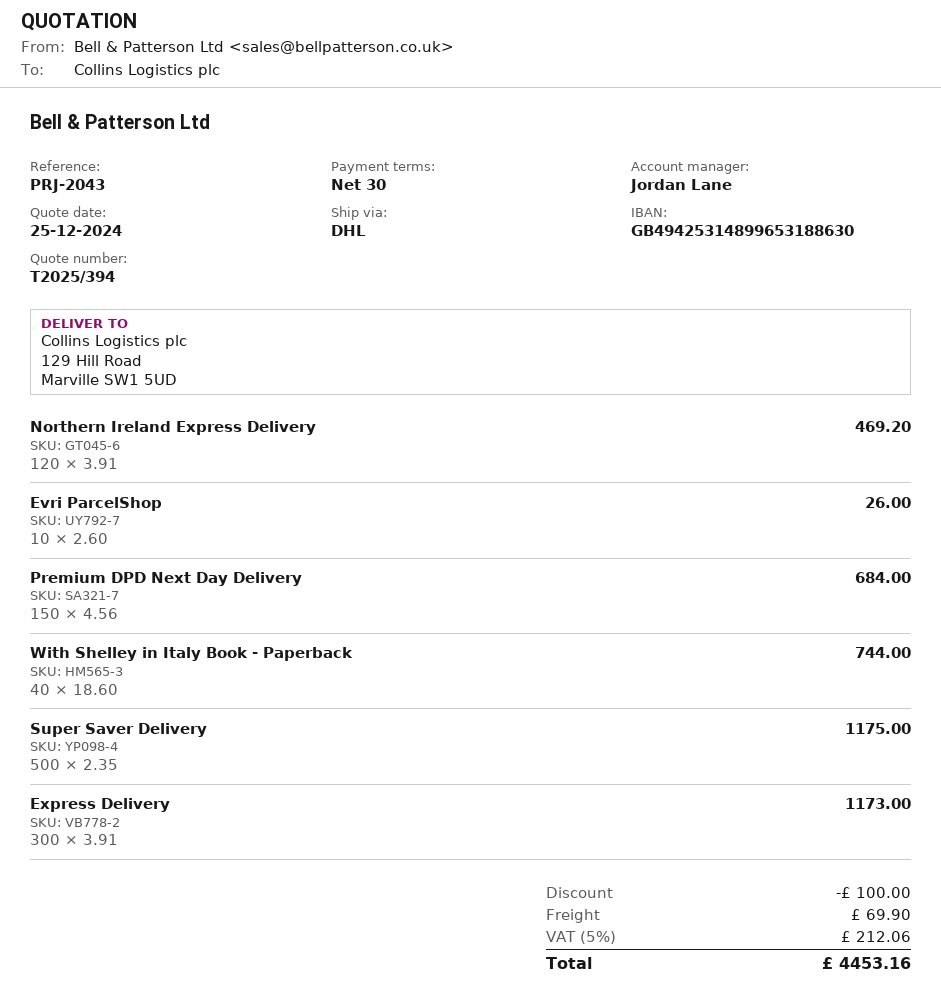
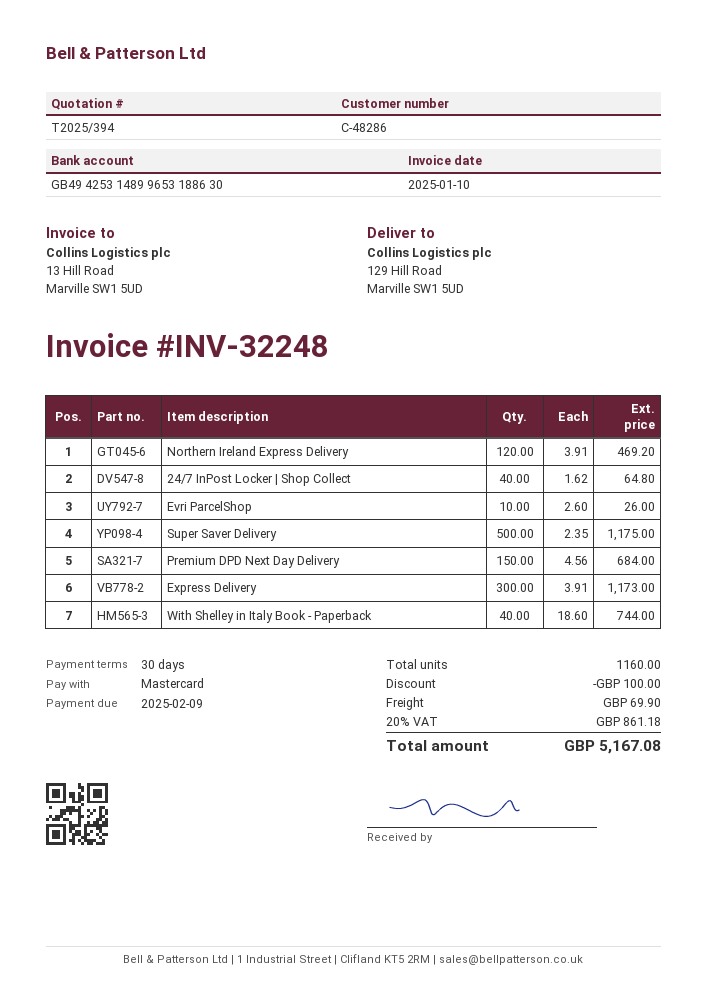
24/7 InPost Locker | Shop Collect: none -> 40 x 1.62 = 64.80
tax: 5% = 212.06 -> 20% = 861.18
total: 4453.16 -> 5167.08

